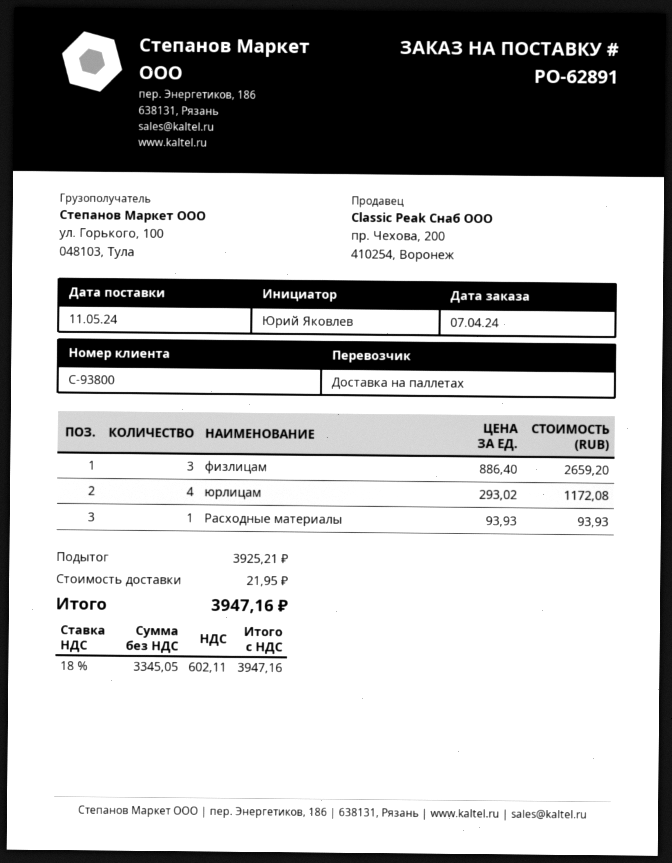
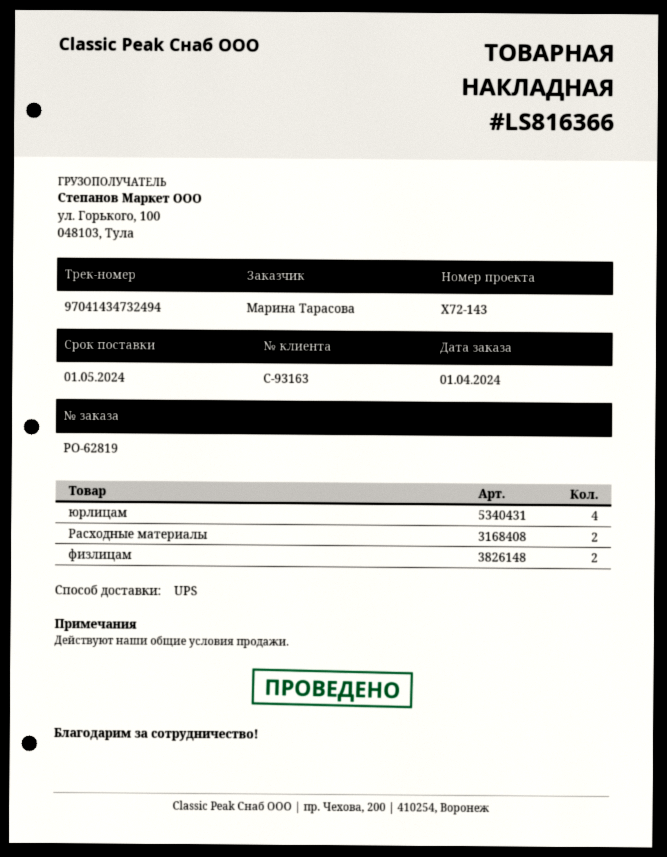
order number: PO-62891 -> PO-62819
order date: 2024-04-07 -> 2024-04-01
delivery date: 2024-05-11 -> 2024-05-01
customer number: C-93800 -> C-93163
ordered by: Юрий Яковлев -> Марина Тарасова
shipping method: pallet freight -> UPS
физлицам: 3 -> 2
Расходные материалы: 1 -> 2

